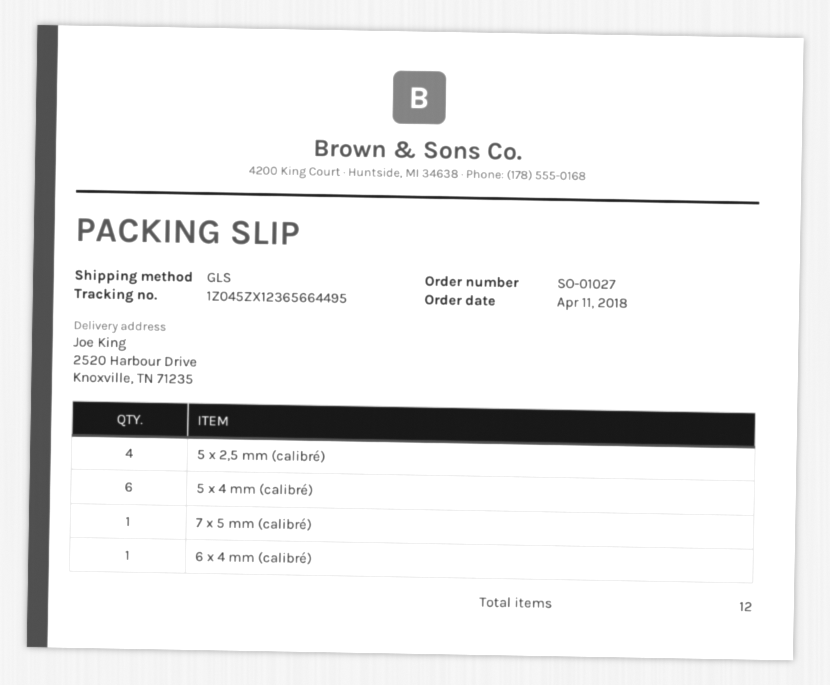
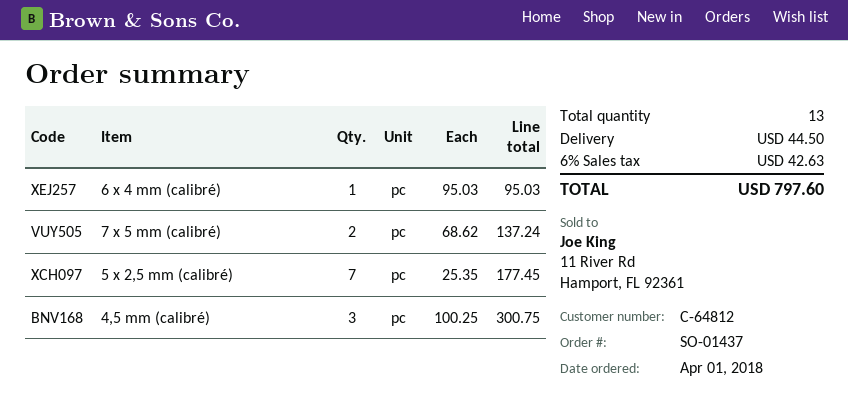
order number: SO-01027 -> SO-01437
order date: 2018-04-11 -> 2018-04-01
5 x 2,5 mm (calibré): 4 -> 7
5 x 4 mm (calibré): 6 -> none
7 x 5 mm (calibré): 1 -> 2
4,5 mm (calibré): none -> 3
total quantity: 12 -> 13

